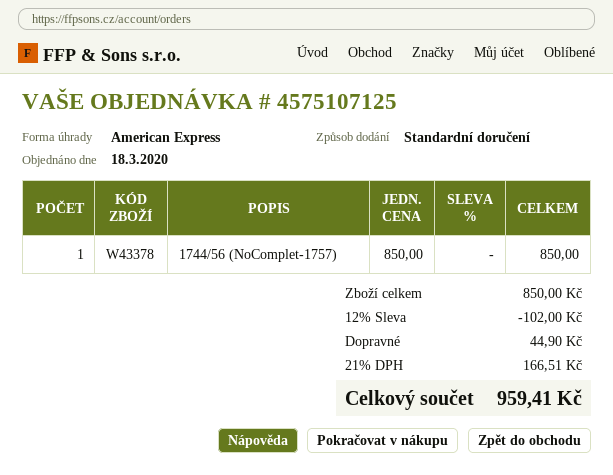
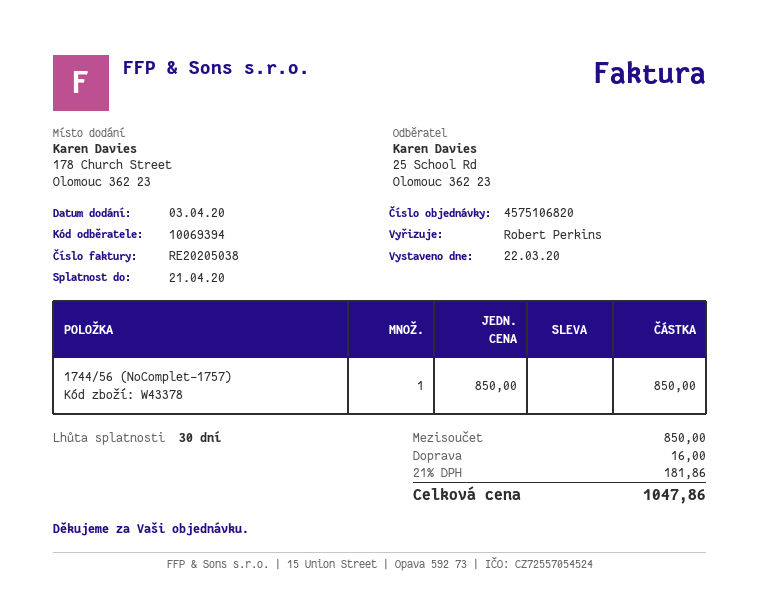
order number: 4575107125 -> 4575106820
discount: 12% = 102.00 -> none
shipping: 44.90 -> 16.00
tax: 21% = 166.51 -> 21% = 181.86
total: 959.41 -> 1047.86

